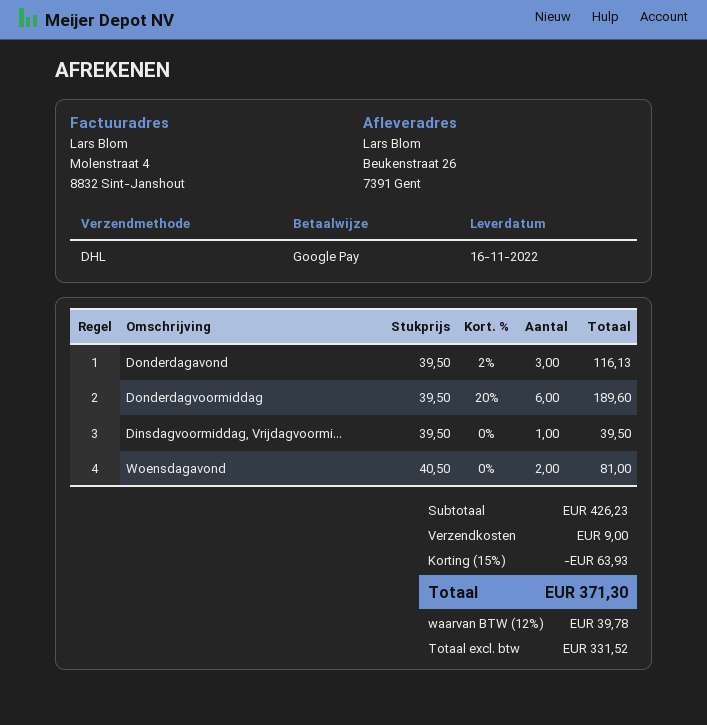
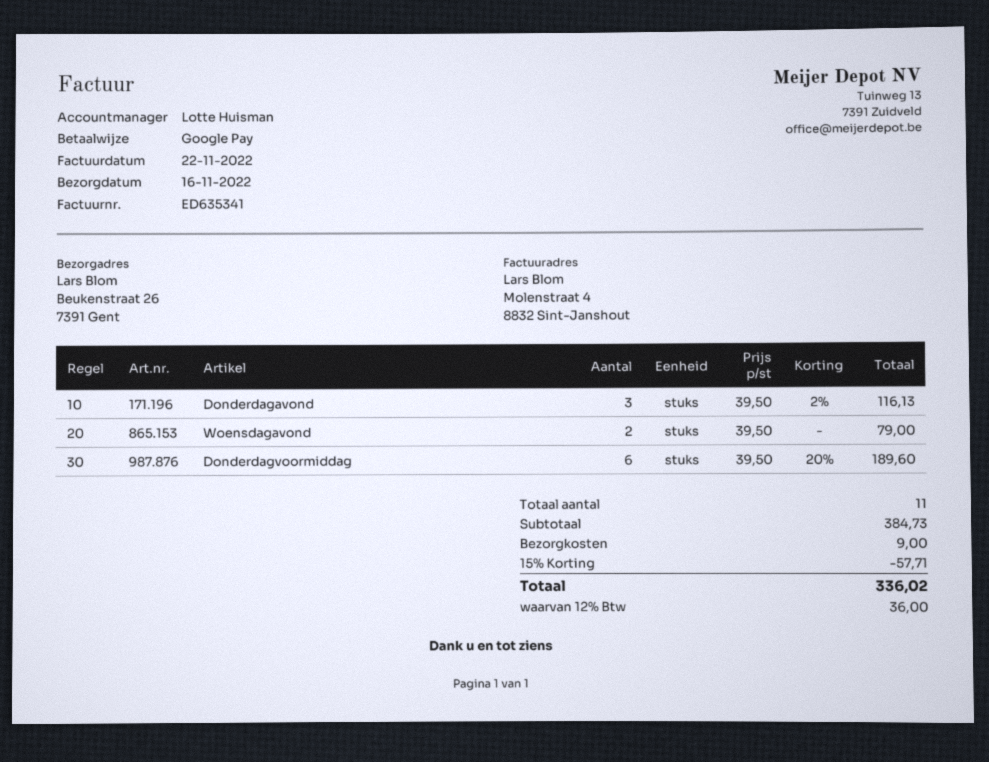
Dinsdagvoormiddag, Vrijdagvoormi...: 1 x 39.50 = 39.50 -> none
Woensdagavond: 2 x 40.50 = 81.00 -> 2 x 39.50 = 79.00
subtotal: 426.23 -> 384.73
discount: 15% = 63.93 -> 15% = 57.71
tax: 12% = 39.78 -> 12% = 36.00
total: 371.30 -> 336.02

